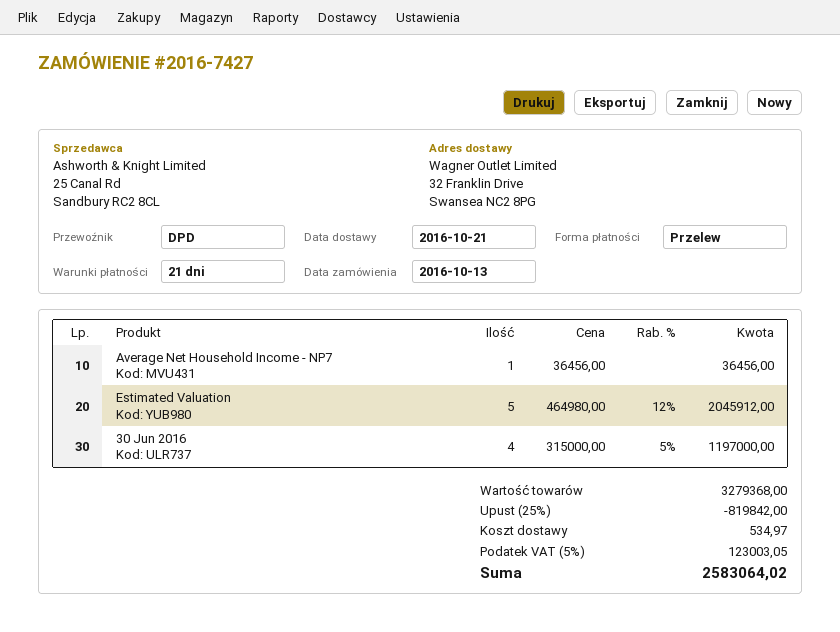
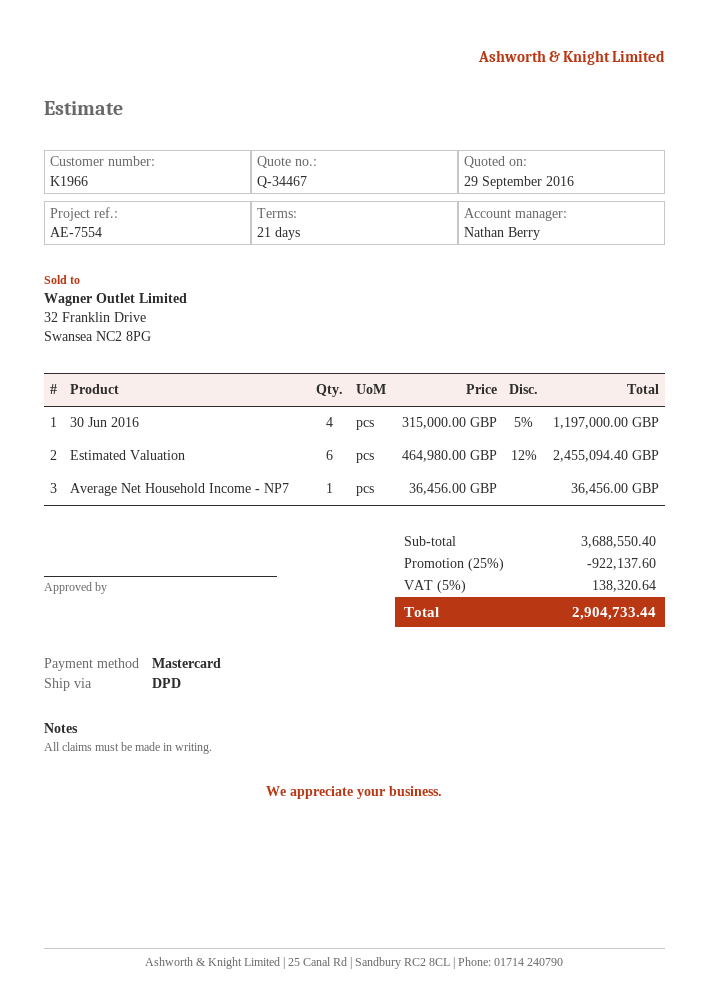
payment method: bank transfer -> Mastercard
Estimated Valuation: 5 x 464980.00 - 12% = 2045912.00 -> 6 x 464980.00 - 12% = 2455094.40
subtotal: 3279368.00 -> 3688550.40
discount: 25% = 819842.00 -> 25% = 922137.60
shipping: 534.97 -> none
tax: 5% = 123003.05 -> 5% = 138320.64
total: 2583064.02 -> 2904733.44

